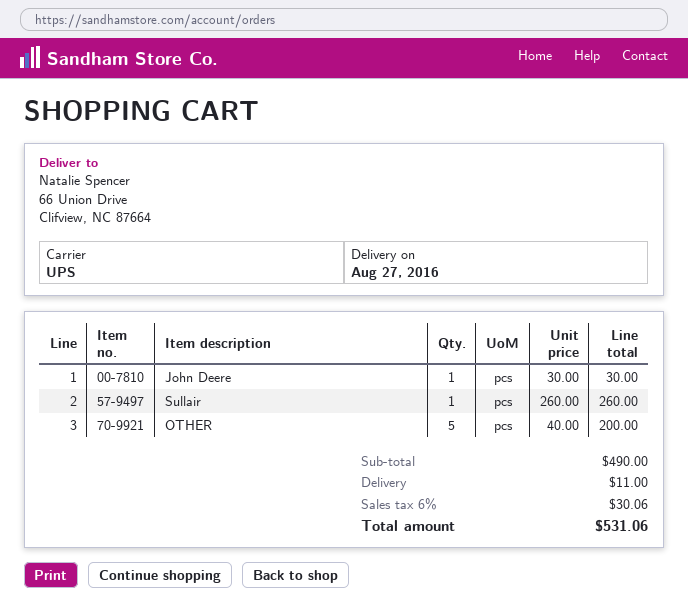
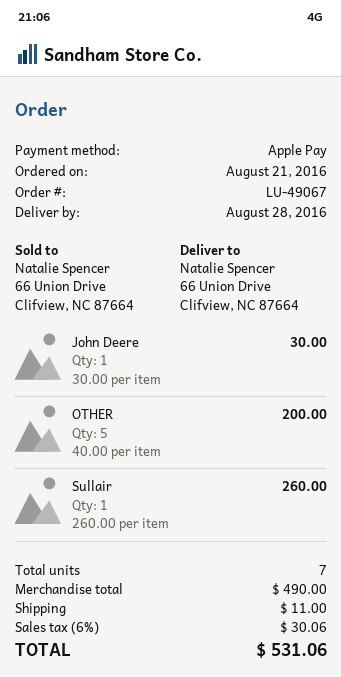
delivery date: 2016-08-27 -> 2016-08-28

